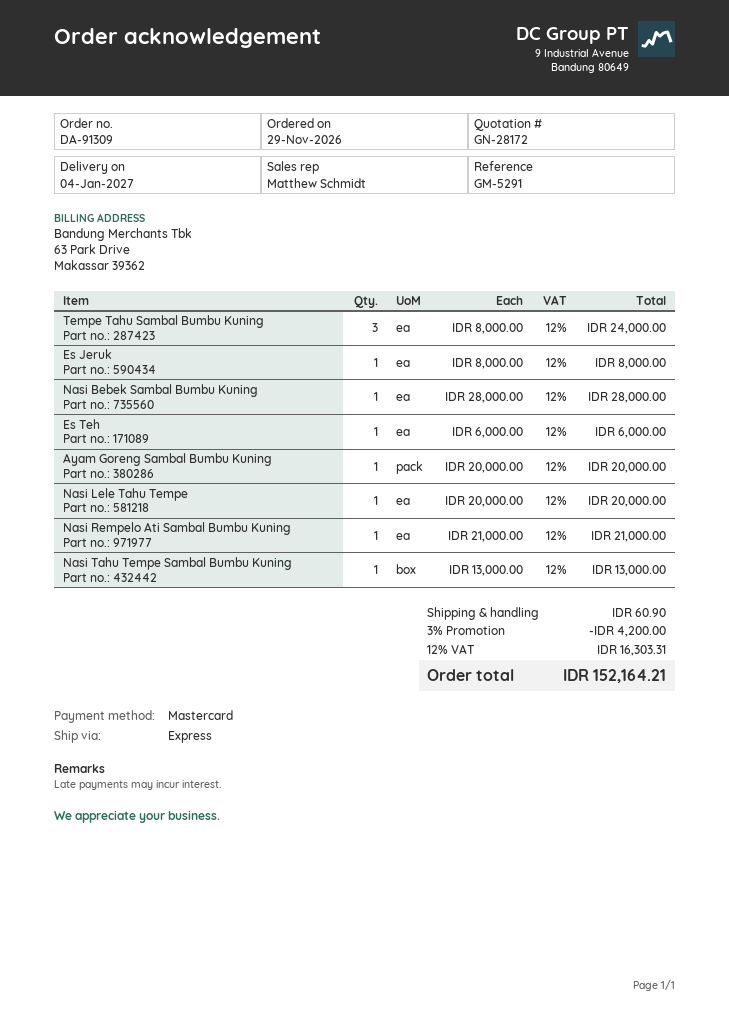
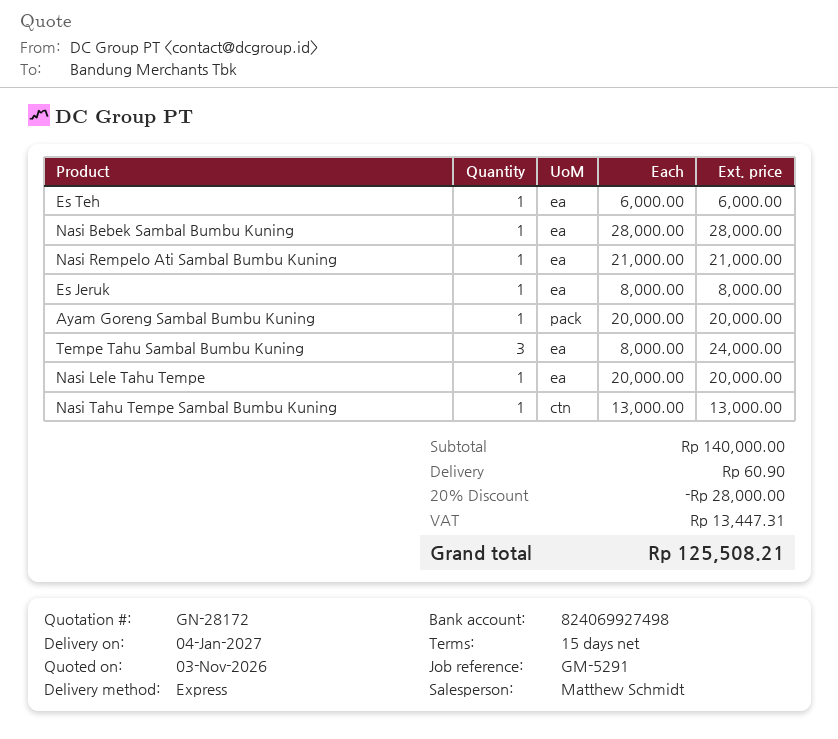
discount: 3% = 4200.00 -> 20% = 28000.00
tax: 16303.31 -> 13447.31
total: 152164.21 -> 125508.21

